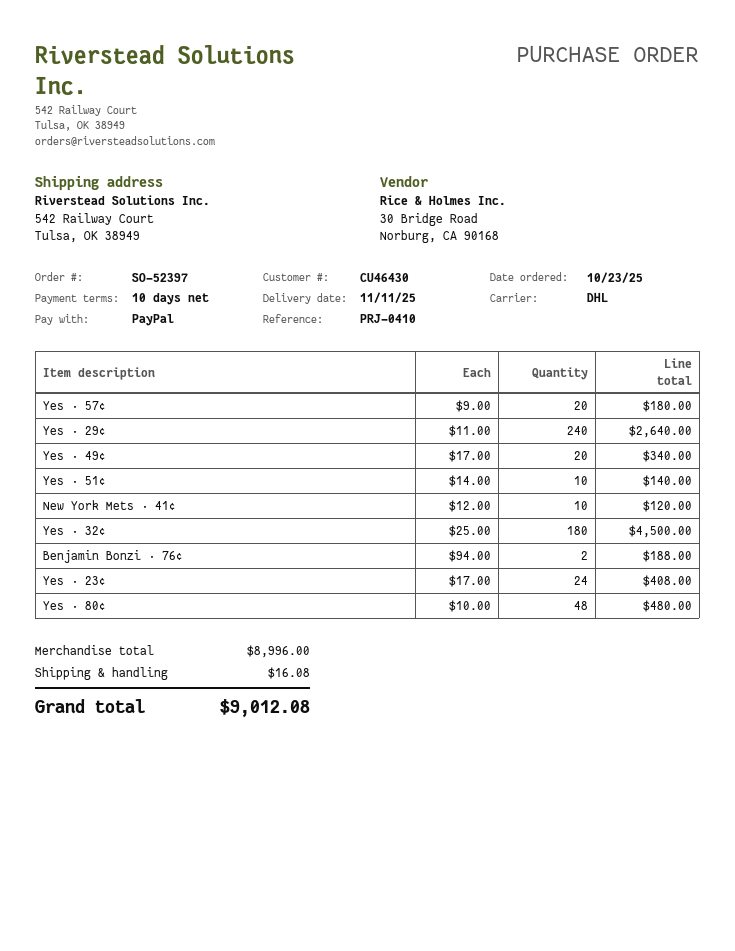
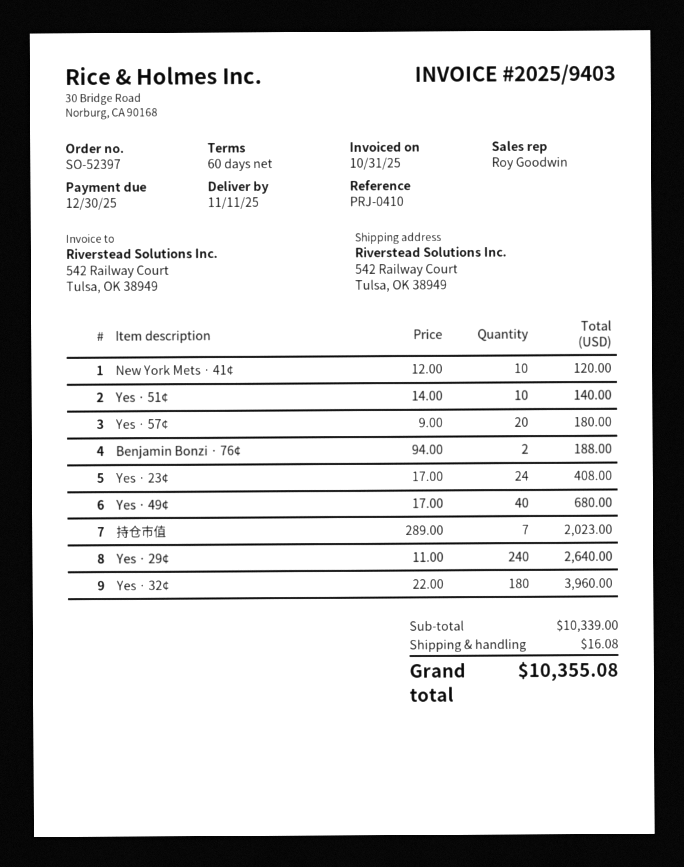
payment terms: 10 days -> 60 days
Yes · 49¢: 20 x 17.00 = 340.00 -> 40 x 17.00 = 680.00
Yes · 32¢: 180 x 25.00 = 4500.00 -> 180 x 22.00 = 3960.00
Yes · 80¢: 48 x 10.00 = 480.00 -> none
持仓市值: none -> 7 x 289.00 = 2023.00
subtotal: 8996.00 -> 10339.00
total: 9012.08 -> 10355.08

